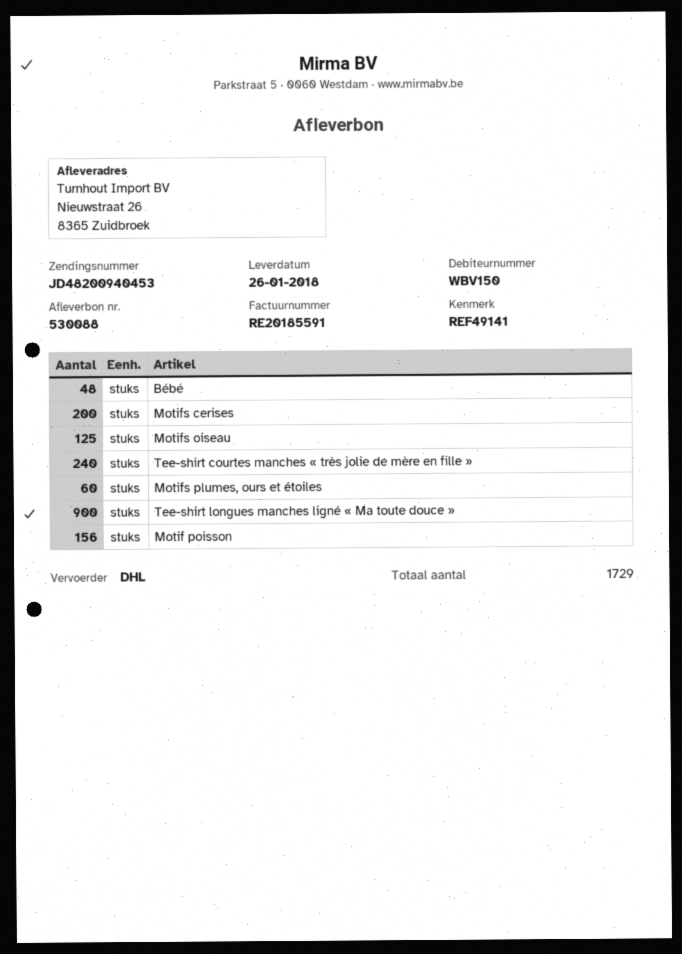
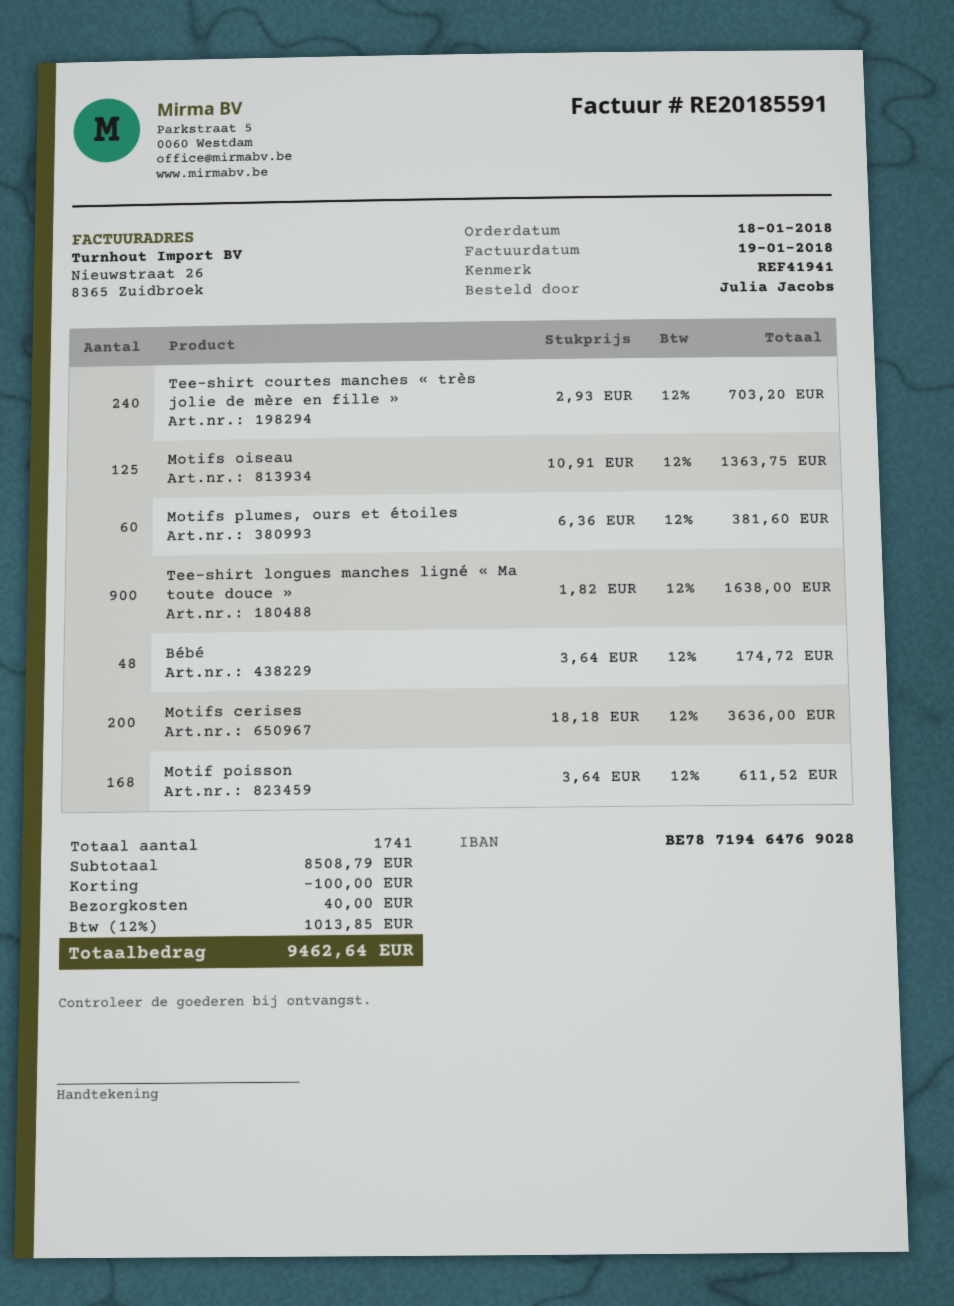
reference: REF49141 -> REF41941
Motif poisson: 156 -> 168
total quantity: 1729 -> 1741

